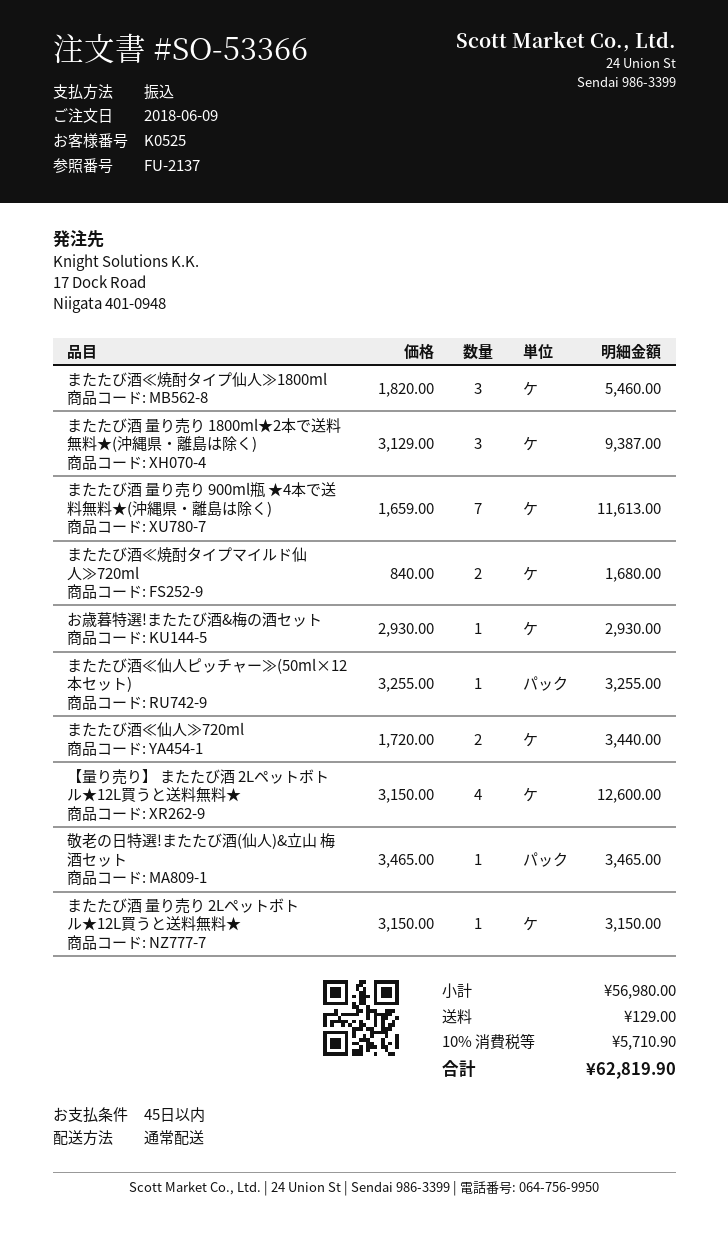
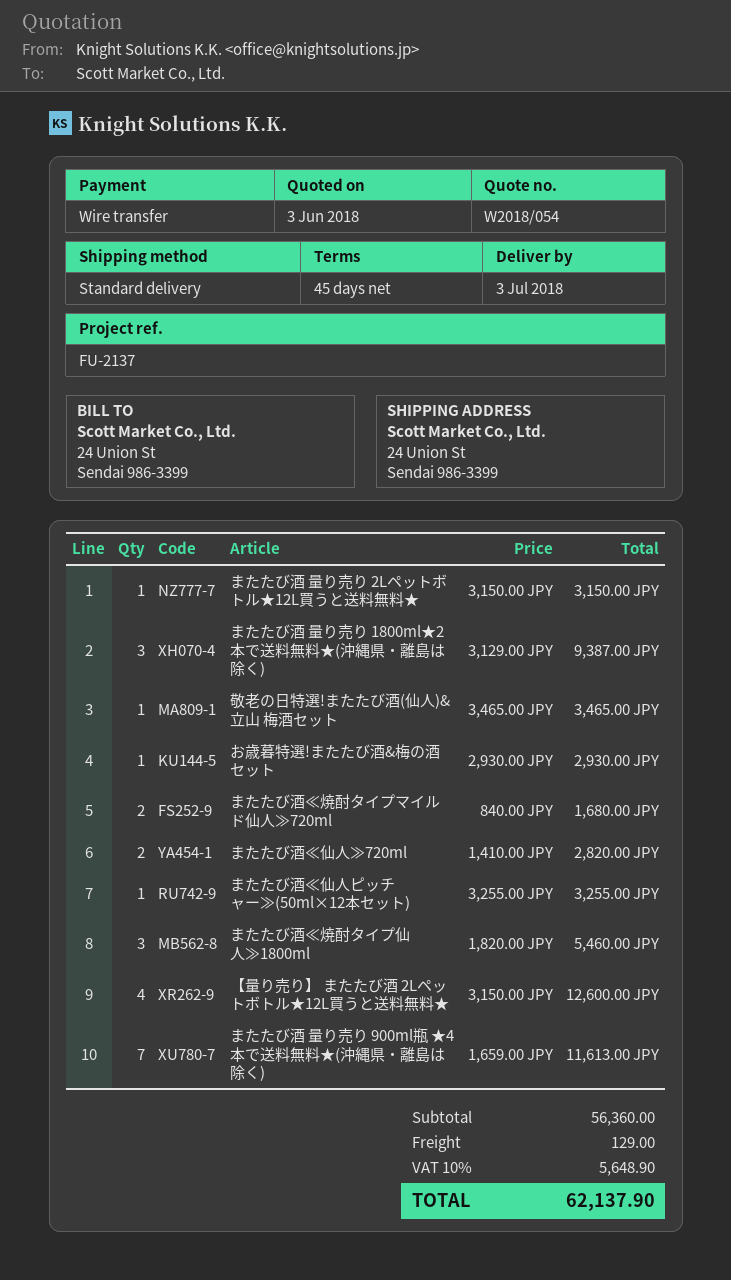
またたび酒≪仙人≫720ml: 2 x 1720.00 = 3440.00 -> 2 x 1410.00 = 2820.00
subtotal: 56980.00 -> 56360.00
tax: 10% = 5710.90 -> 10% = 5648.90
total: 62819.90 -> 62137.90

